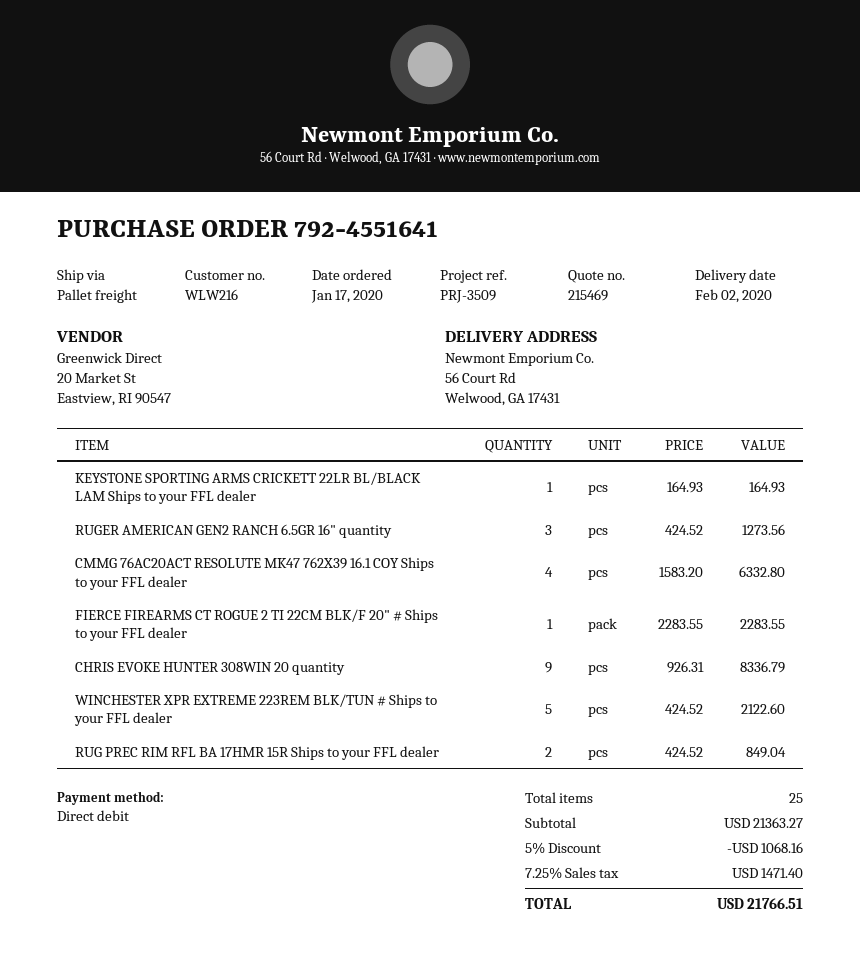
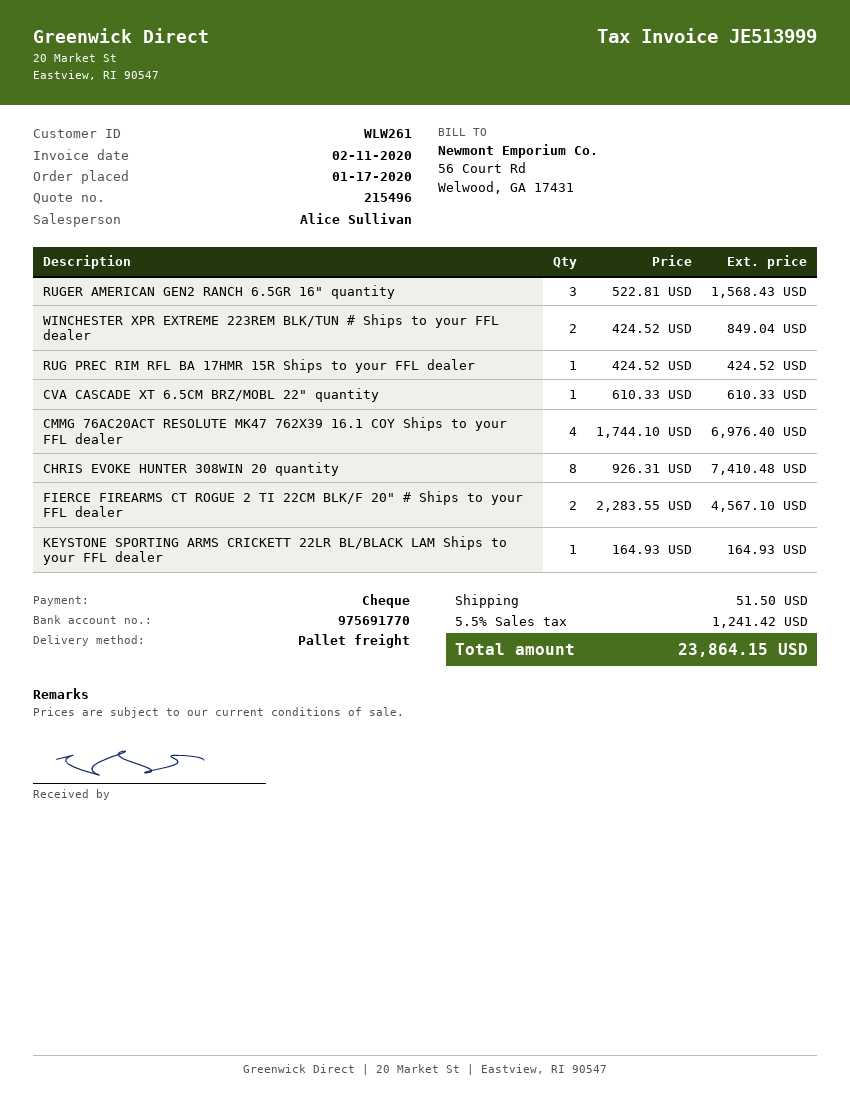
quote number: 215469 -> 215496
customer number: WLW216 -> WLW261
payment method: direct debit -> cheque
RUGER AMERICAN GEN2 RANCH 6.5GR 16" quantity: 3 x 424.52 = 1273.56 -> 3 x 522.81 = 1568.43
CMMG 76AC20ACT RESOLUTE MK47 762X39 16.1 COY Ships to your FFL dealer: 4 x 1583.20 = 6332.80 -> 4 x 1744.10 = 6976.40
FIERCE FIREARMS CT ROGUE 2 TI 22CM BLK/F 20" # Ships to your FFL dealer: 1 x 2283.55 = 2283.55 -> 2 x 2283.55 = 4567.10
CHRIS EVOKE HUNTER 308WIN 20 quantity: 9 x 926.31 = 8336.79 -> 8 x 926.31 = 7410.48
WINCHESTER XPR EXTREME 223REM BLK/TUN # Ships to your FFL dealer: 5 x 424.52 = 2122.60 -> 2 x 424.52 = 849.04
RUG PREC RIM RFL BA 17HMR 15R Ships to your FFL dealer: 2 x 424.52 = 849.04 -> 1 x 424.52 = 424.52
CVA CASCADE XT 6.5CM BRZ/MOBL 22" quantity: none -> 1 x 610.33 = 610.33
discount: 5% = 1068.16 -> none
shipping: none -> 51.50
tax: 7.25% = 1471.40 -> 5.5% = 1241.42
total: 21766.51 -> 23864.15

